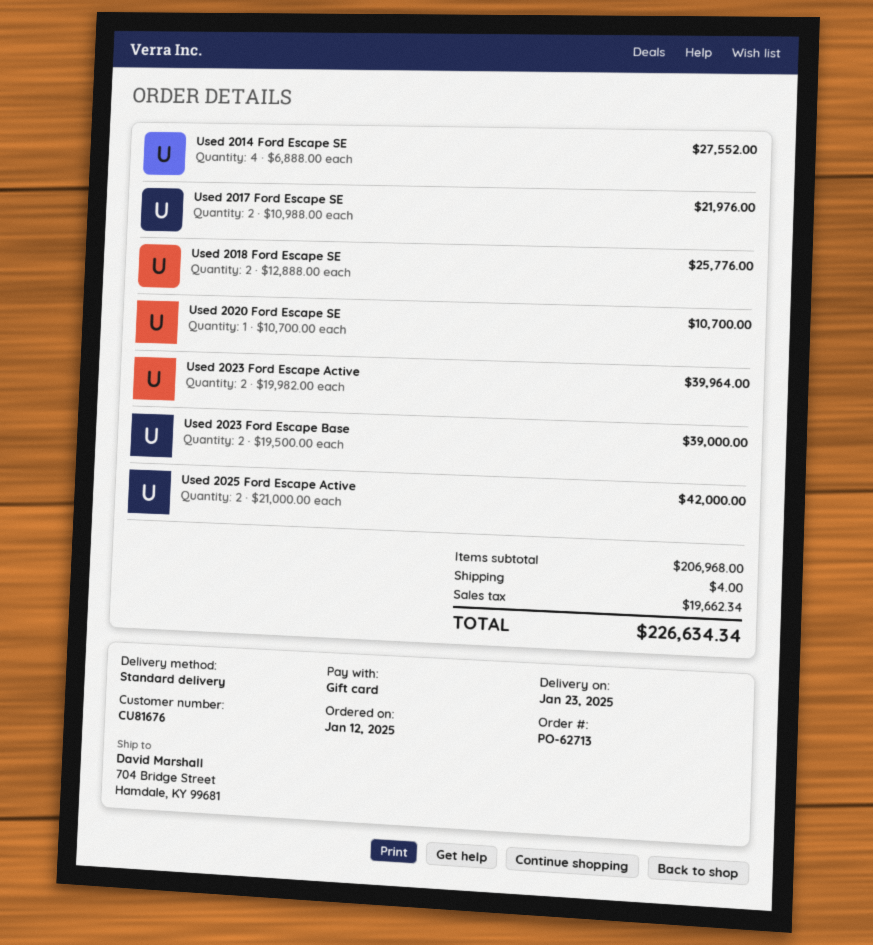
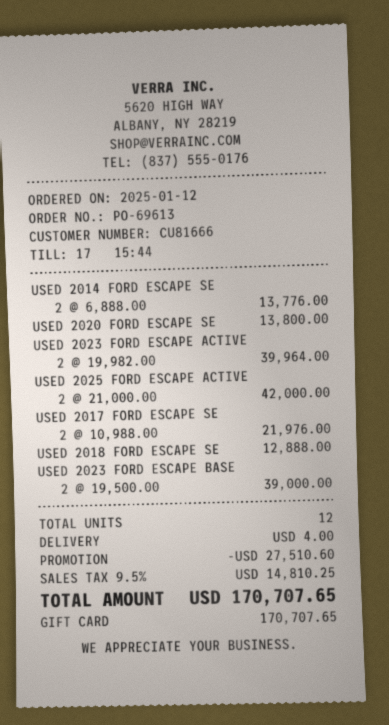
order number: PO-62713 -> PO-69613
customer number: CU81676 -> CU81666
Used 2014 Ford Escape SE: 4 x 6888.00 = 27552.00 -> 2 x 6888.00 = 13776.00
Used 2018 Ford Escape SE: 2 x 12888.00 = 25776.00 -> 1 x 12888.00 = 12888.00
Used 2020 Ford Escape SE: 1 x 10700.00 = 10700.00 -> 1 x 13800.00 = 13800.00
discount: none -> 27510.60
tax: 19662.34 -> 14810.25
total: 226634.34 -> 170707.65

